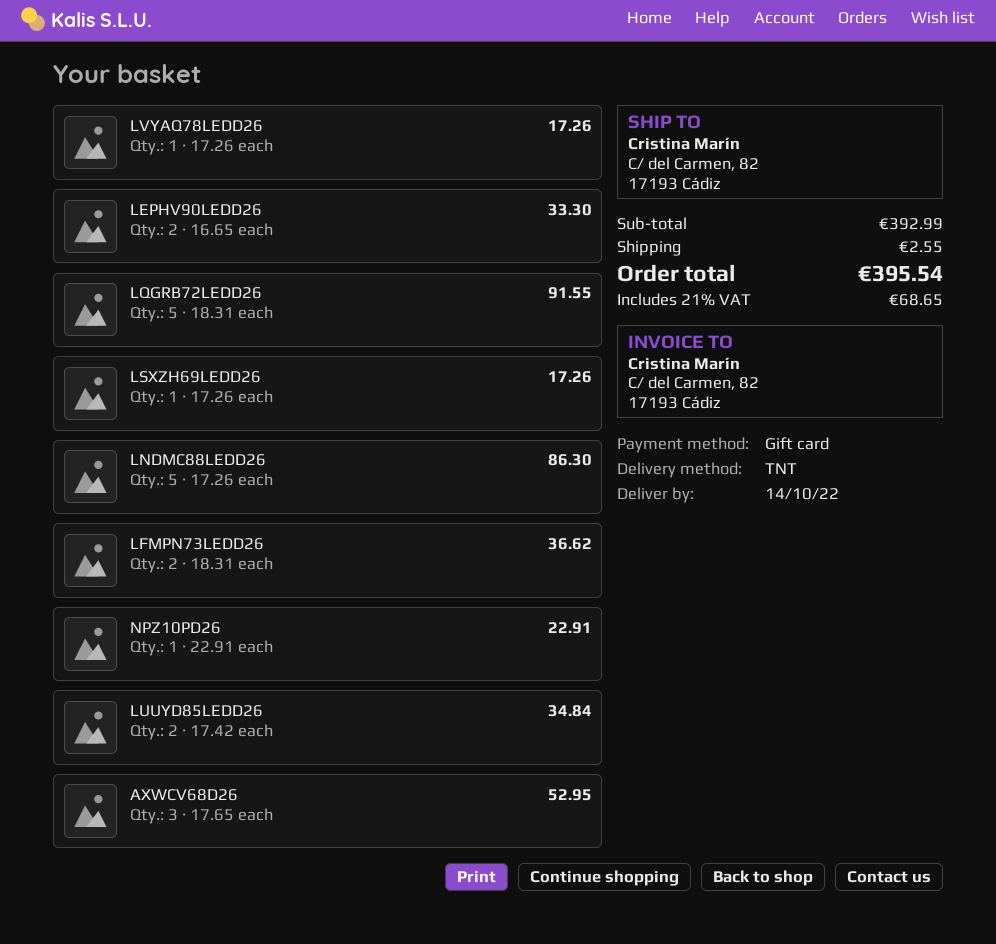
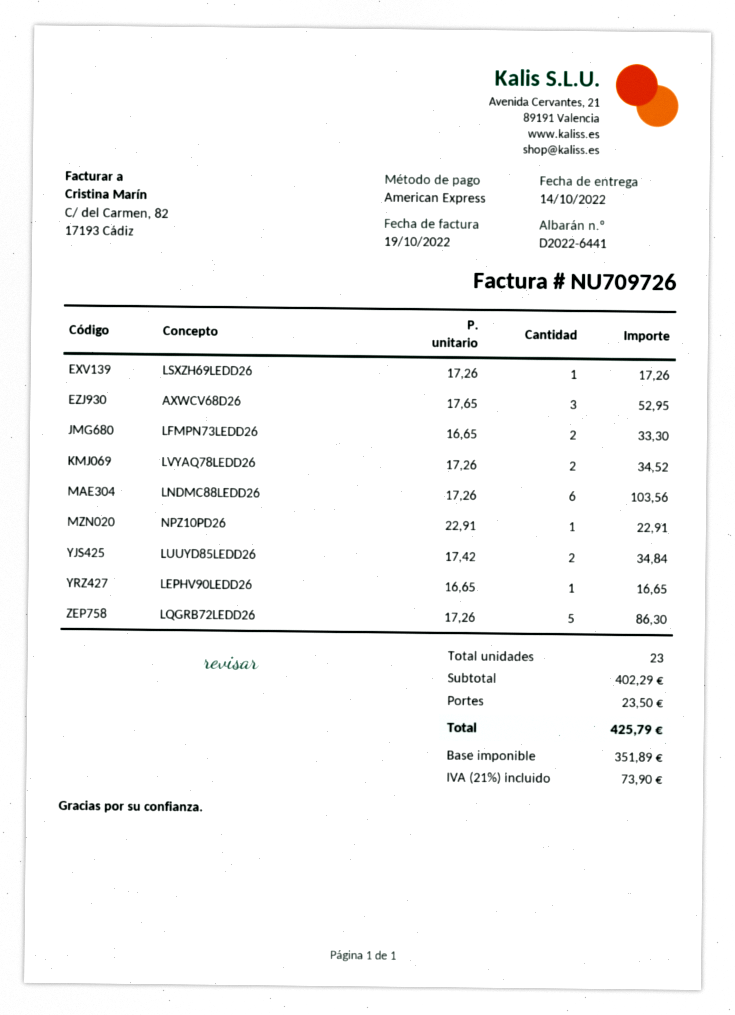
payment method: gift card -> American Express
LVYAQ78LEDD26: 1 x 17.26 = 17.26 -> 2 x 17.26 = 34.52
LEPHV90LEDD26: 2 x 16.65 = 33.30 -> 1 x 16.65 = 16.65
LQGRB72LEDD26: 5 x 18.31 = 91.55 -> 5 x 17.26 = 86.30
LNDMC88LEDD26: 5 x 17.26 = 86.30 -> 6 x 17.26 = 103.56
LFMPN73LEDD26: 2 x 18.31 = 36.62 -> 2 x 16.65 = 33.30
subtotal: 392.99 -> 402.29
shipping: 2.55 -> 23.50
tax: 21% = 68.65 -> 21% = 73.90
total: 395.54 -> 425.79

